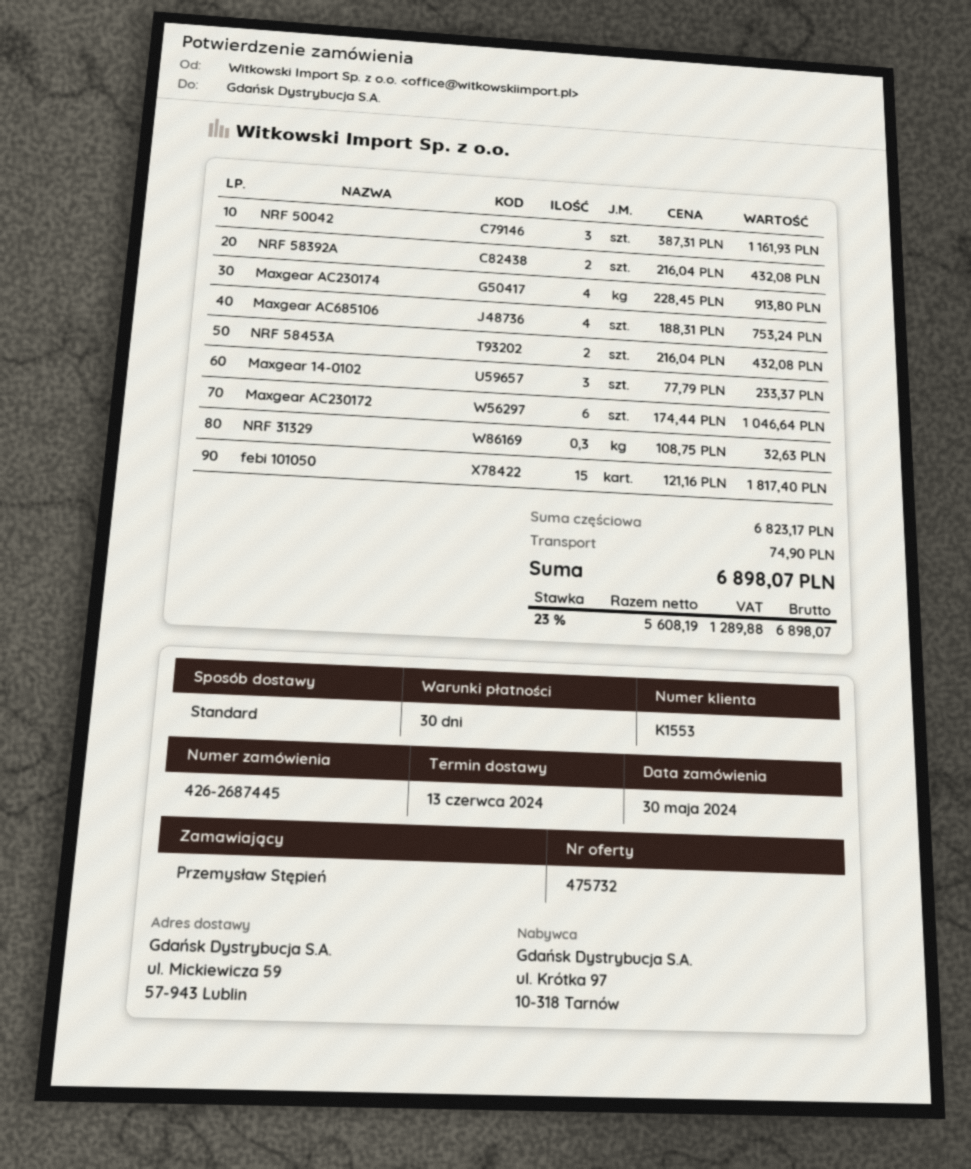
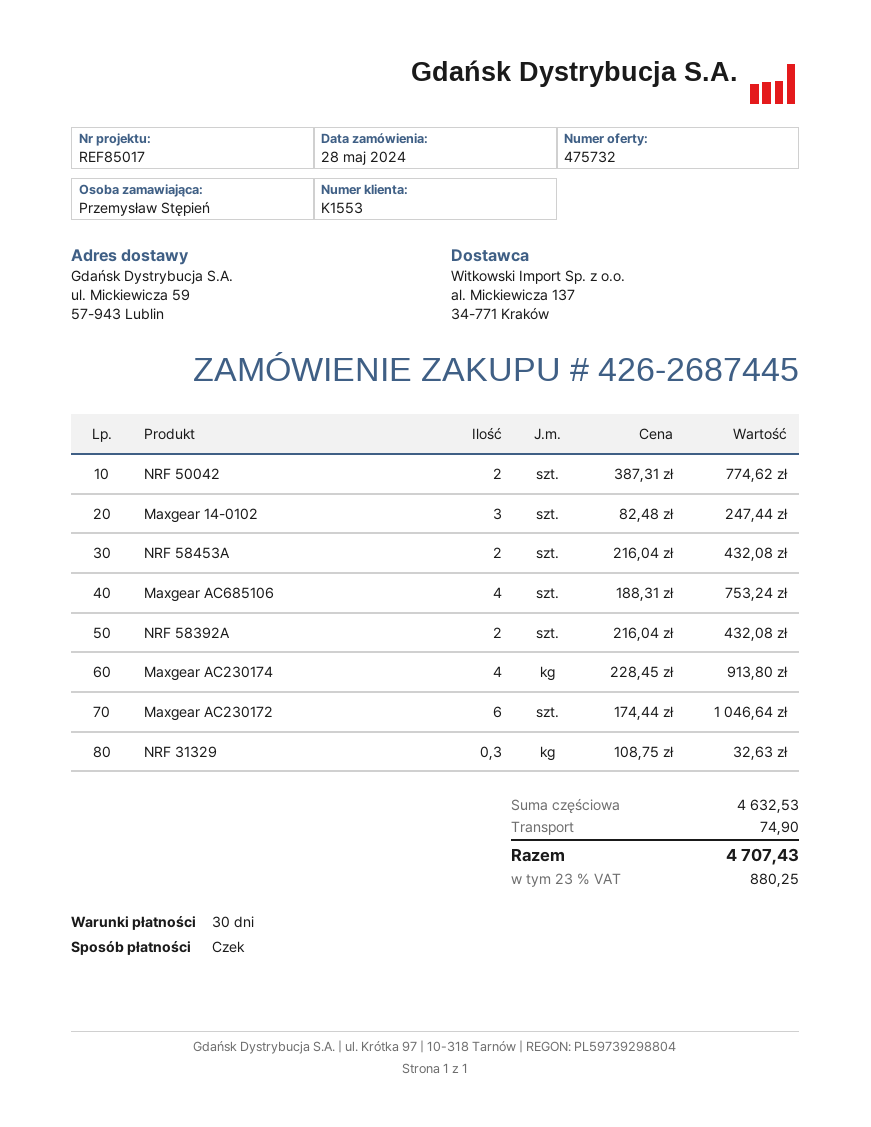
order date: 2024-05-30 -> 2024-05-28
NRF 50042: 3 x 387.31 = 1161.93 -> 2 x 387.31 = 774.62
Maxgear 14-0102: 3 x 77.79 = 233.37 -> 3 x 82.48 = 247.44
febi 101050: 15 x 121.16 = 1817.40 -> none
subtotal: 6823.17 -> 4632.53
tax: 23% = 1289.88 -> 23% = 880.25
total: 6898.07 -> 4707.43

